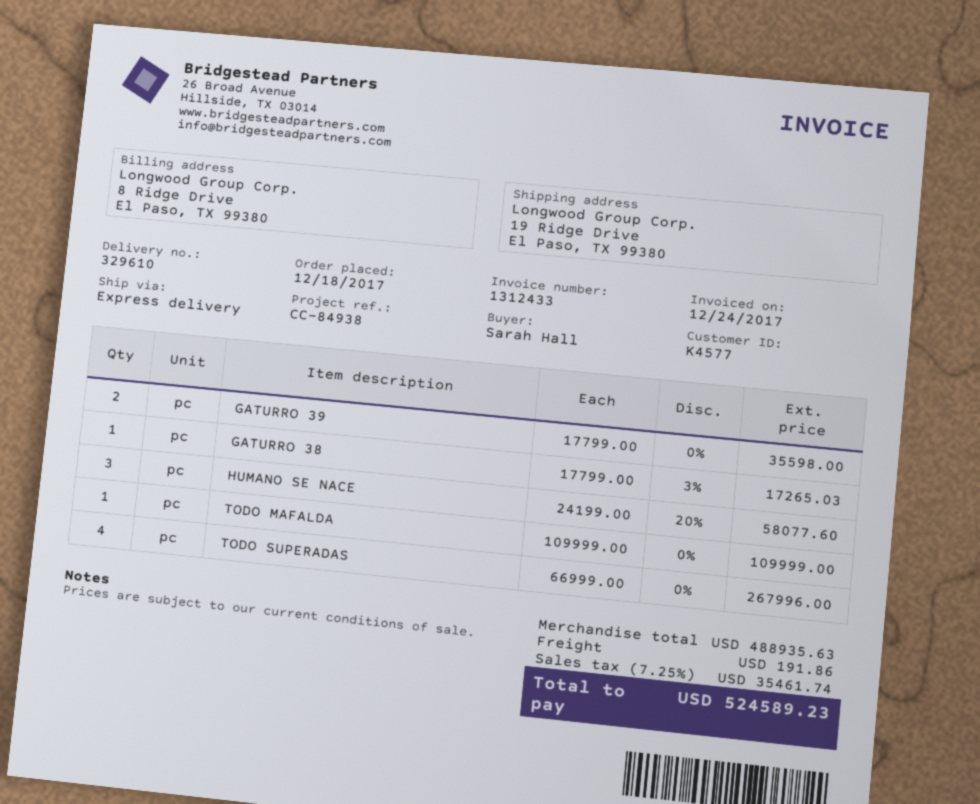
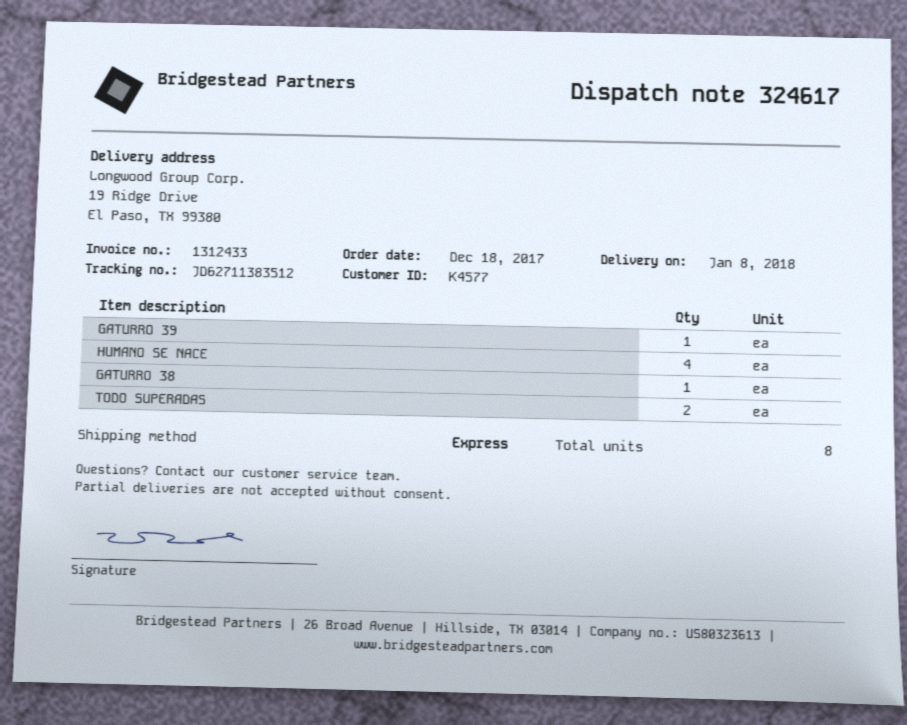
delivery note number: 329610 -> 324617
GATURRO 39: 2 -> 1
HUMANO SE NACE: 3 -> 4
TODO MAFALDA: 1 -> none
TODO SUPERADAS: 4 -> 2

